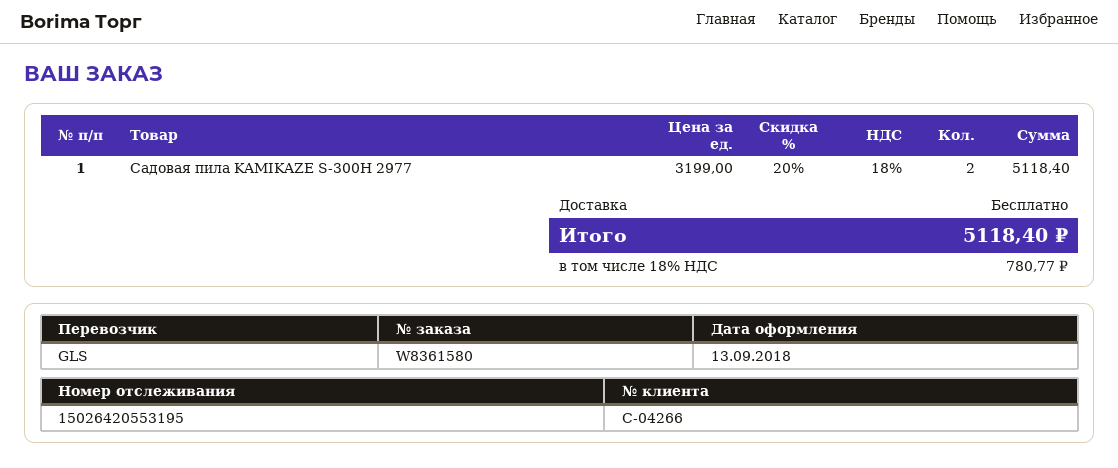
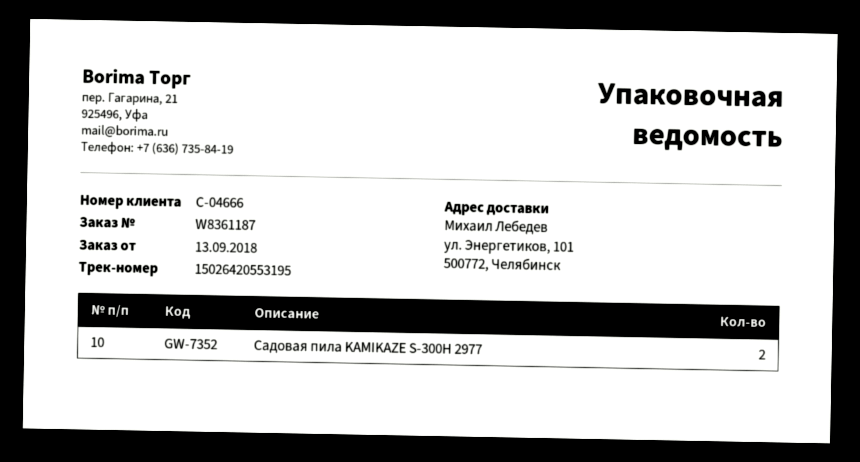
order number: W8361580 -> W8361187
customer number: C-04266 -> C-04666

